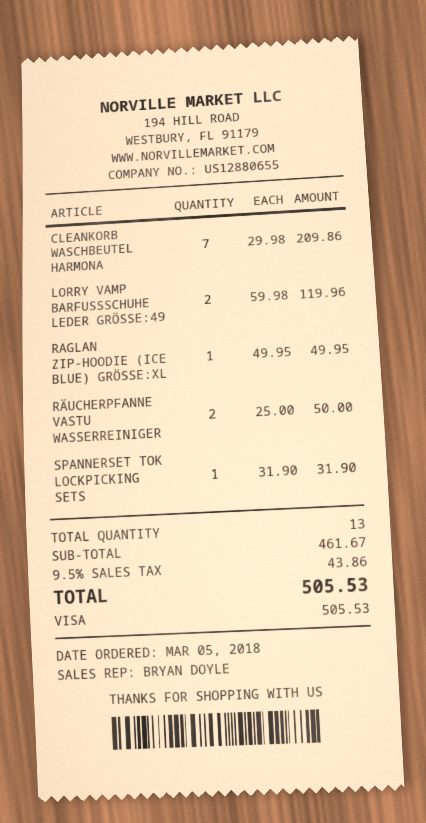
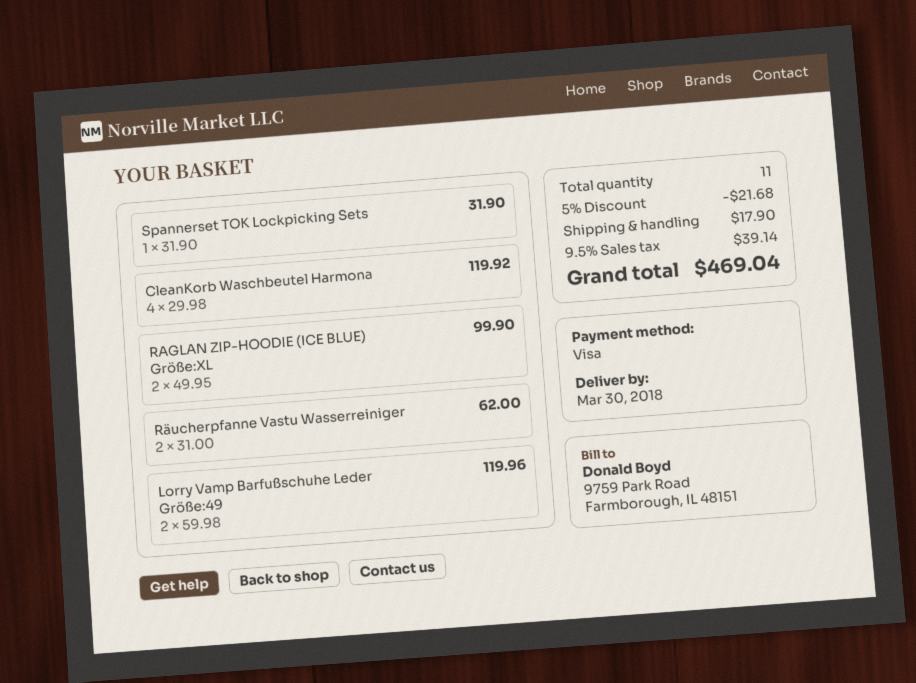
CLEANKORB WASCHBEUTEL HARMONA: 7 x 29.98 = 209.86 -> 4 x 29.98 = 119.92
RAGLAN ZIP-HOODIE (ICE BLUE) GRÖSSE:XL: 1 x 49.95 = 49.95 -> 2 x 49.95 = 99.90
RÄUCHERPFANNE VASTU WASSERREINIGER: 2 x 25.00 = 50.00 -> 2 x 31.00 = 62.00
total quantity: 13 -> 11
discount: none -> 5% = 21.68
shipping: none -> 17.90
tax: 9.5% = 43.86 -> 9.5% = 39.14
total: 505.53 -> 469.04

